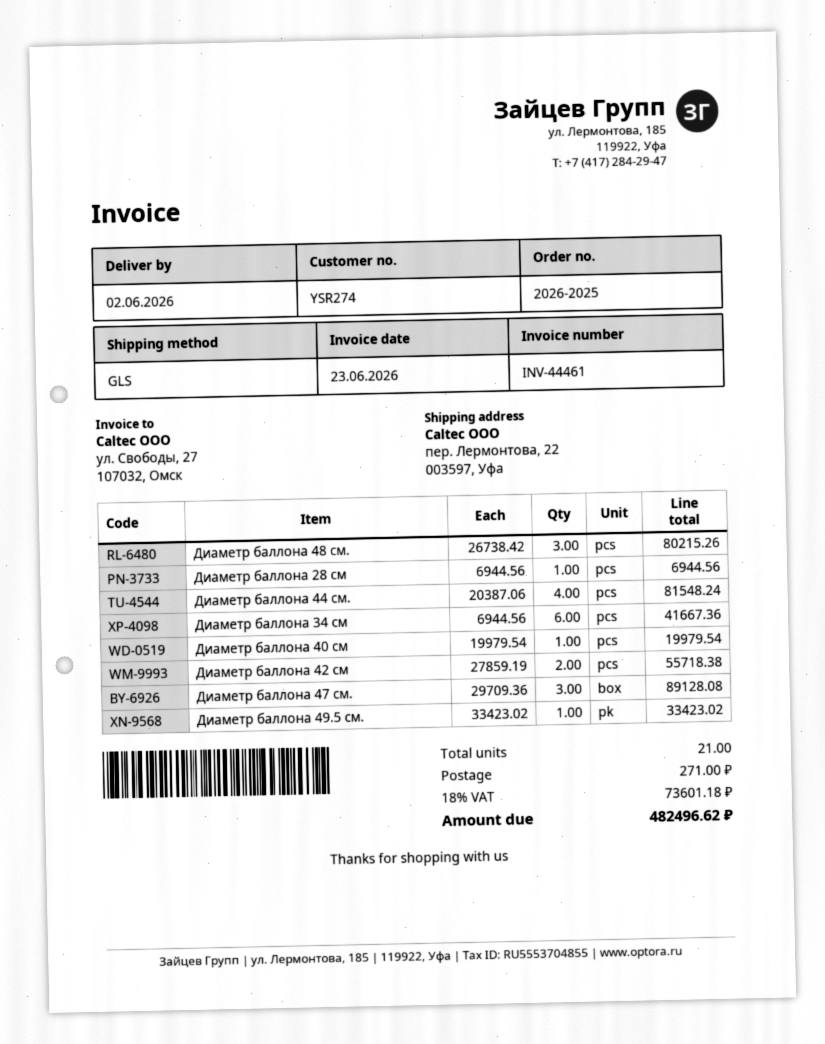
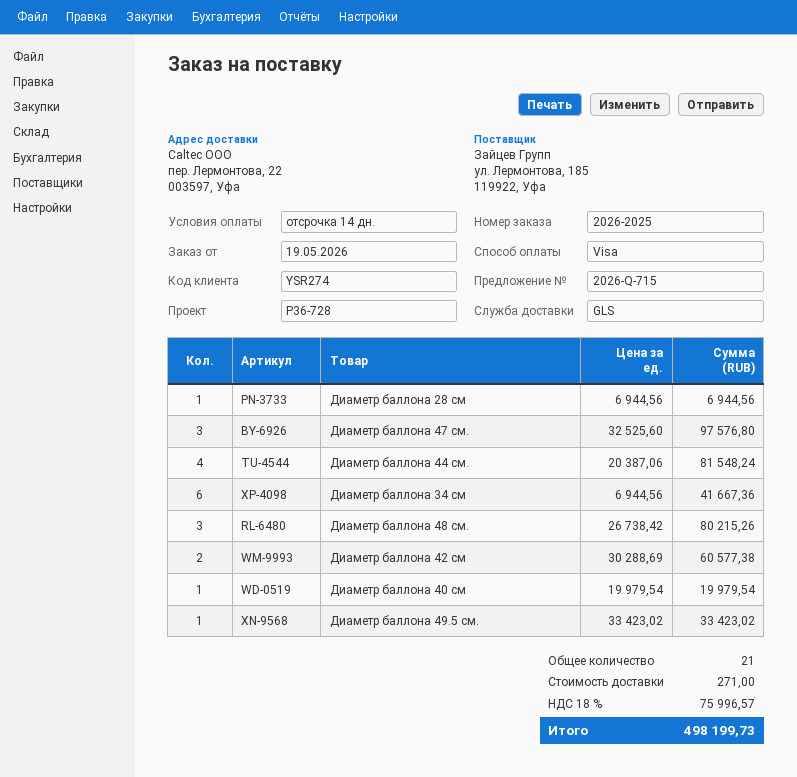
Диаметр баллона 42 см: 2 x 27859.19 = 55718.38 -> 2 x 30288.69 = 60577.38
Диаметр баллона 47 см.: 3 x 29709.36 = 89128.08 -> 3 x 32525.60 = 97576.80
tax: 18% = 73601.18 -> 18% = 75996.57
total: 482496.62 -> 498199.73

